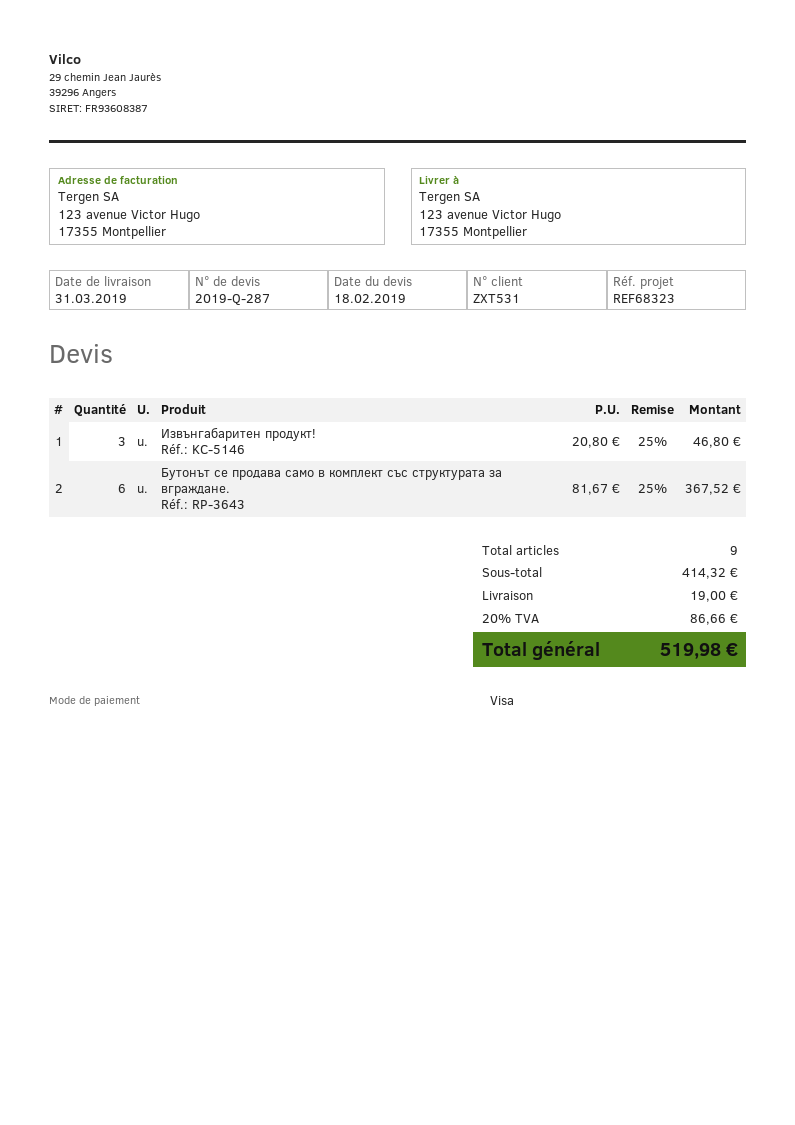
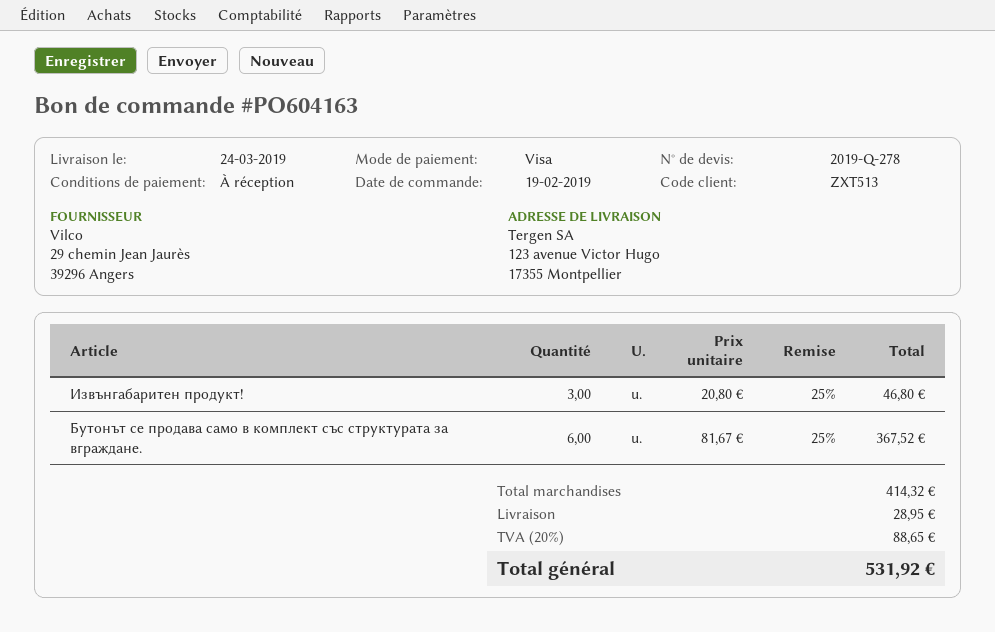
quote number: 2019-Q-287 -> 2019-Q-278
delivery date: 2019-03-31 -> 2019-03-24
customer number: ZXT531 -> ZXT513
shipping: 19.00 -> 28.95
tax: 20% = 86.66 -> 20% = 88.65
total: 519.98 -> 531.92

